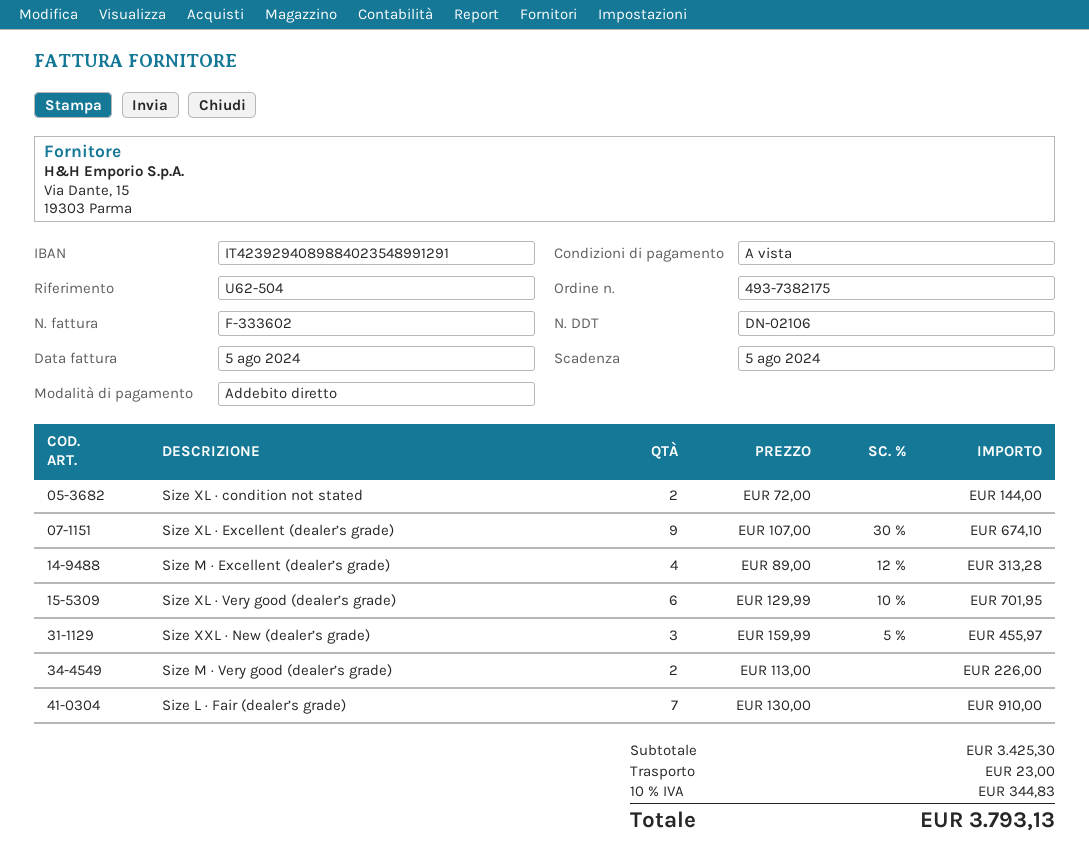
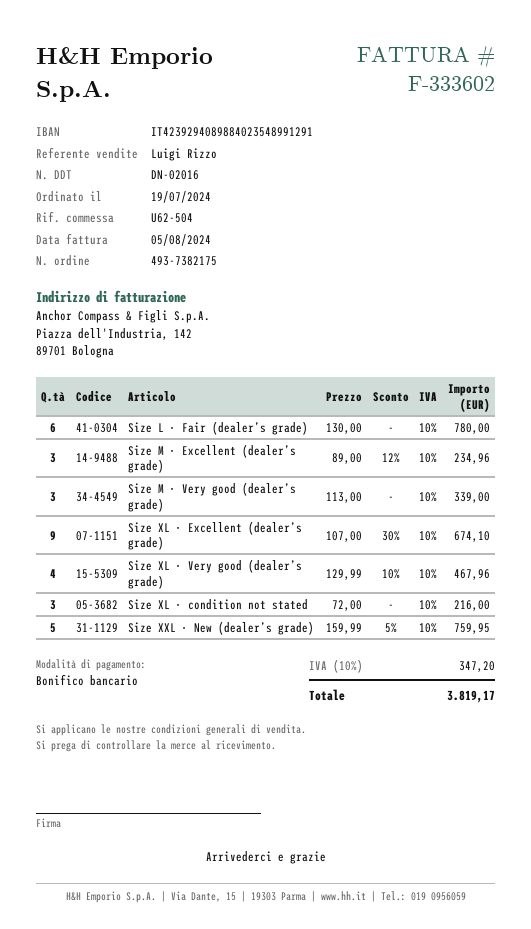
delivery note number: DN-02106 -> DN-02016
payment method: direct debit -> bank transfer
Size XL · condition not stated: 2 x 72.00 = 144.00 -> 3 x 72.00 = 216.00
Size M · Excellent (dealer’s grade): 4 x 89.00 - 12% = 313.28 -> 3 x 89.00 - 12% = 234.96
Size XL · Very good (dealer’s grade): 6 x 129.99 - 10% = 701.95 -> 4 x 129.99 - 10% = 467.96
Size XXL · New (dealer’s grade): 3 x 159.99 - 5% = 455.97 -> 5 x 159.99 - 5% = 759.95
Size M · Very good (dealer’s grade): 2 x 113.00 = 226.00 -> 3 x 113.00 = 339.00
Size L · Fair (dealer’s grade): 7 x 130.00 = 910.00 -> 6 x 130.00 = 780.00
shipping: 23.00 -> none
tax: 10% = 344.83 -> 10% = 347.20
total: 3793.13 -> 3819.17

